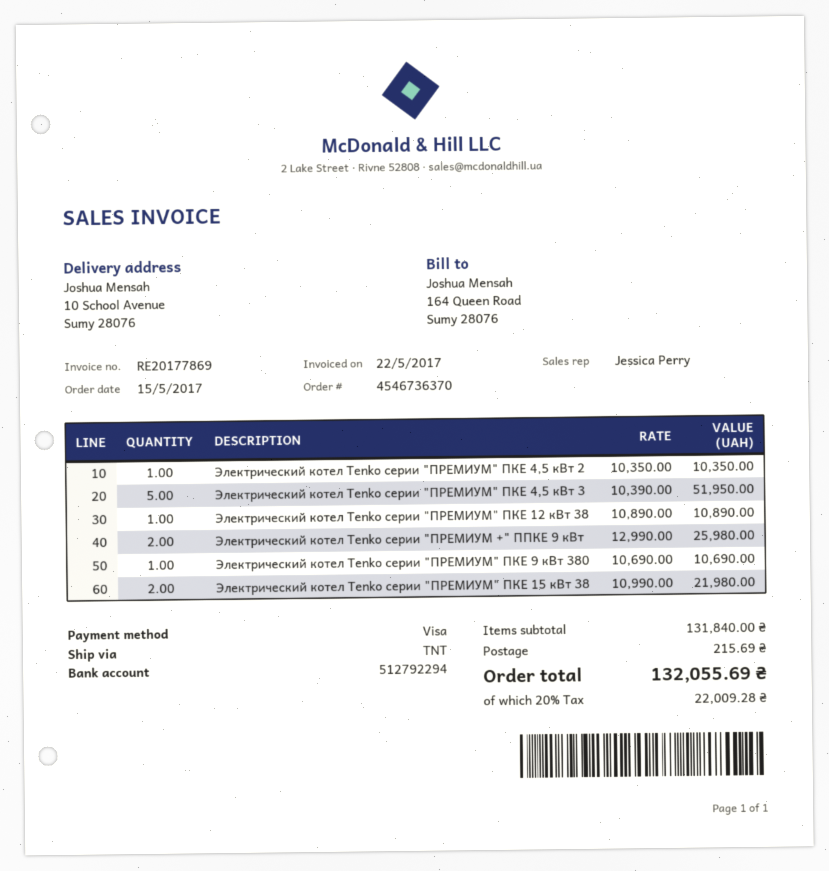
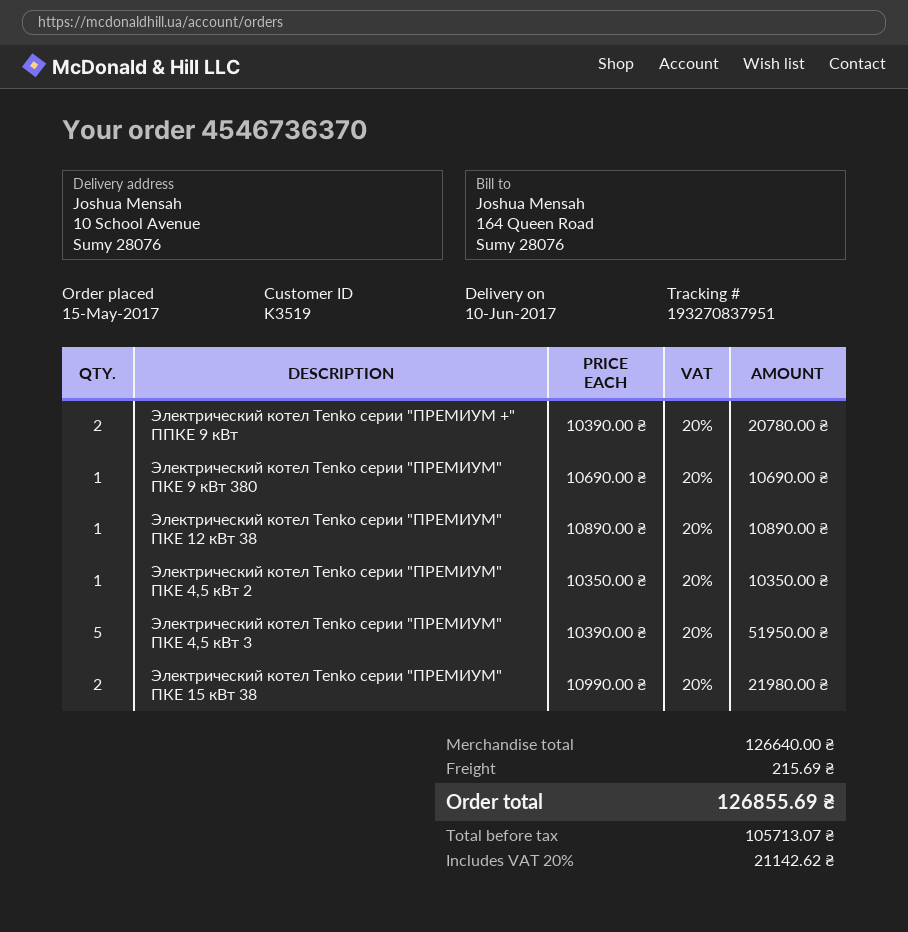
Электрический котел Tenko серии "ПРЕМИУМ +" ППКЕ 9 кВт: 2 x 12990.00 = 25980.00 -> 2 x 10390.00 = 20780.00
subtotal: 131840.00 -> 126640.00
tax: 20% = 22009.28 -> 20% = 21142.62
total: 132055.69 -> 126855.69

